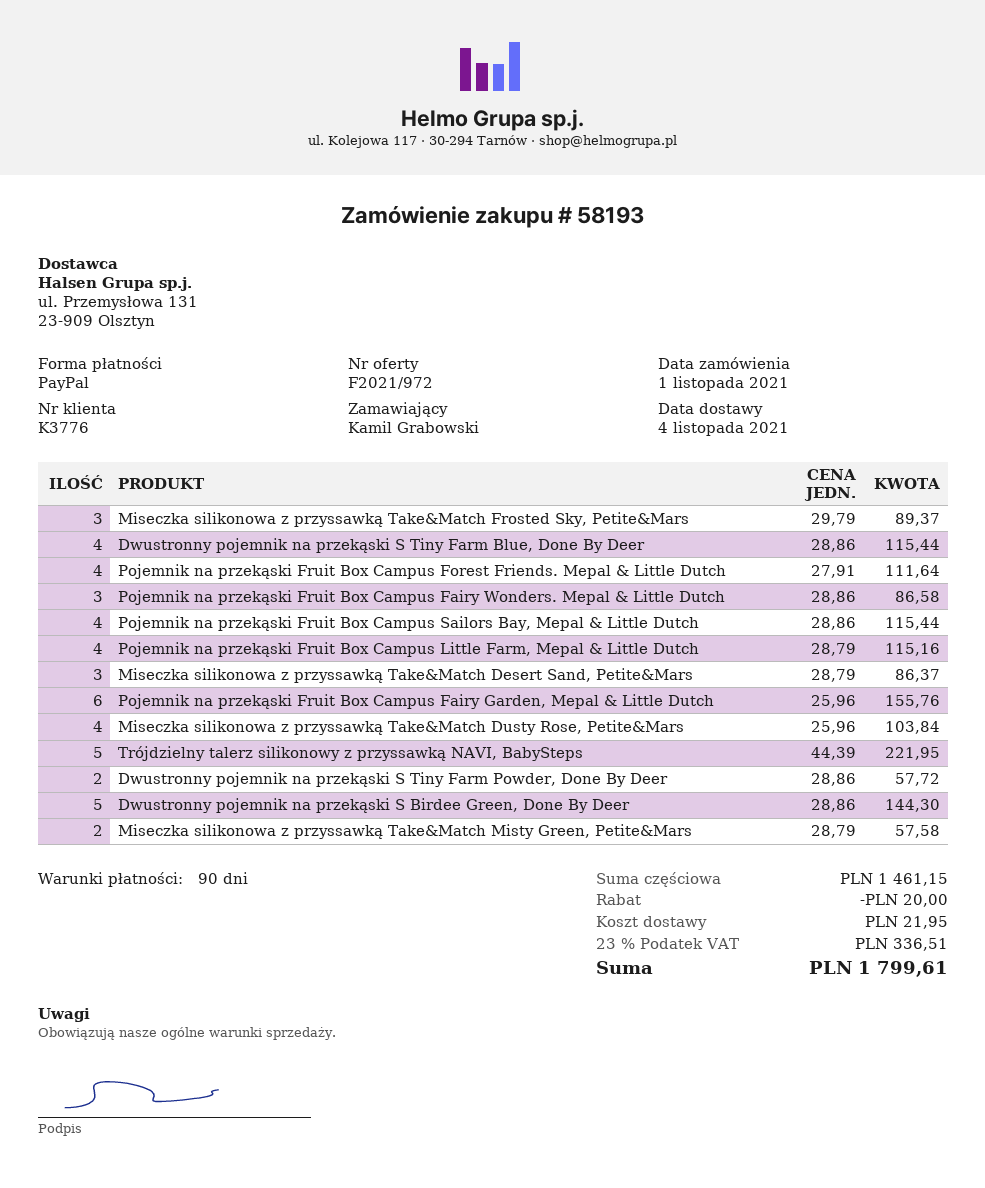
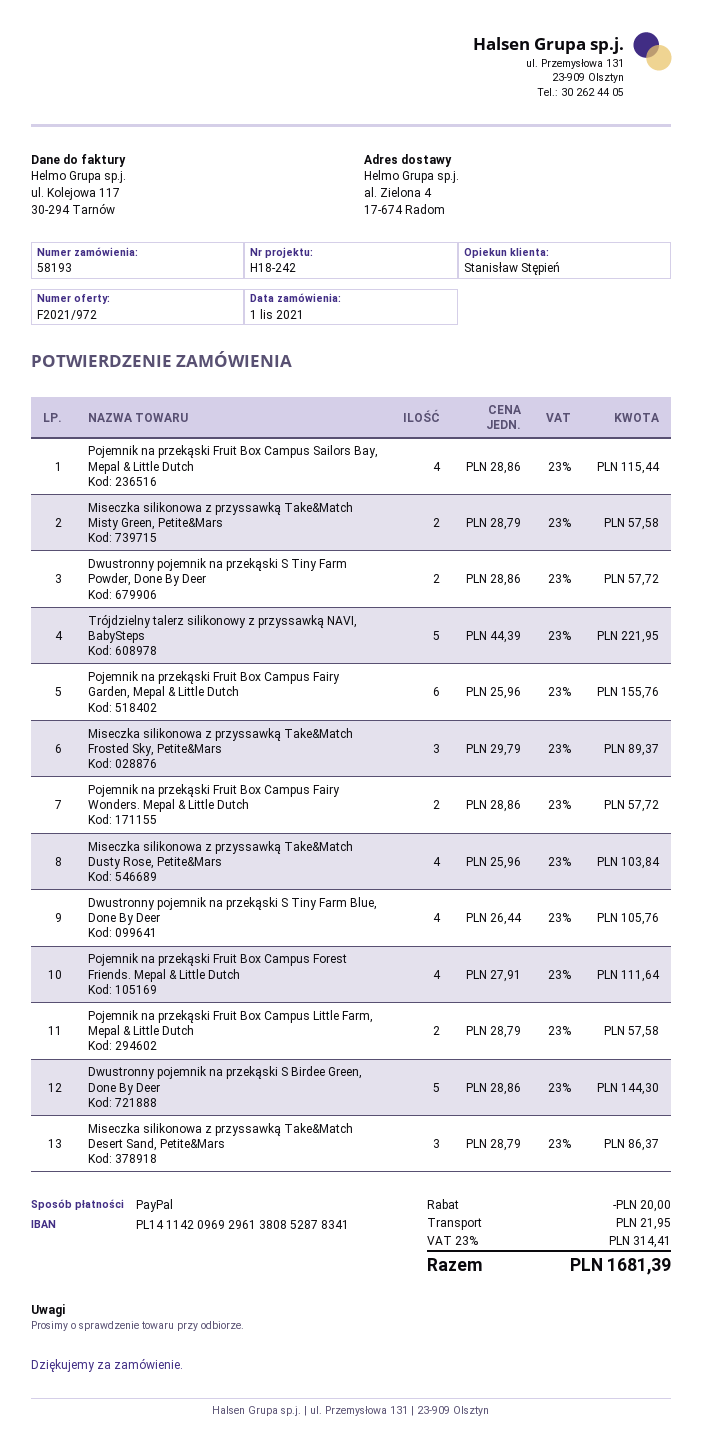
Dwustronny pojemnik na przekąski S Tiny Farm Blue, Done By Deer: 4 x 28.86 = 115.44 -> 4 x 26.44 = 105.76
Pojemnik na przekąski Fruit Box Campus Fairy Wonders. Mepal & Little Dutch: 3 x 28.86 = 86.58 -> 2 x 28.86 = 57.72
Pojemnik na przekąski Fruit Box Campus Little Farm, Mepal & Little Dutch: 4 x 28.79 = 115.16 -> 2 x 28.79 = 57.58
tax: 23% = 336.51 -> 23% = 314.41
total: 1799.61 -> 1681.39

